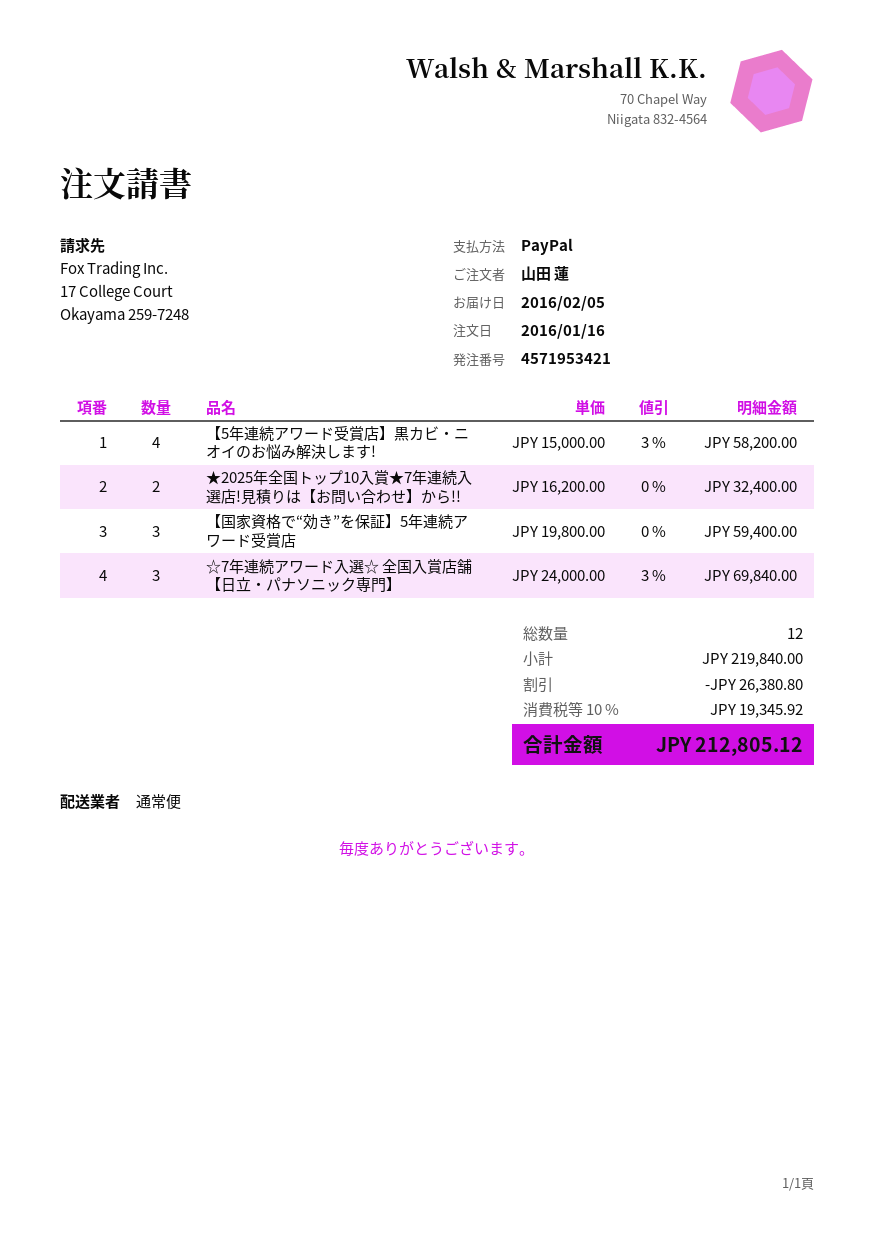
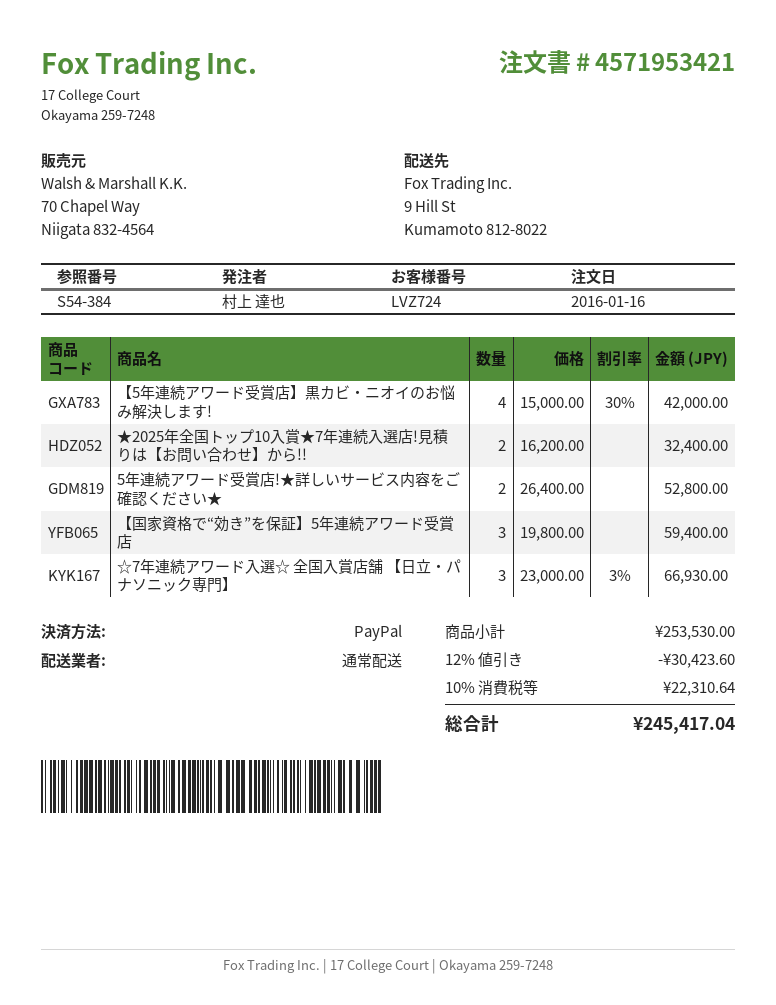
ordered by: 山田 蓮 -> 村上 達也
【5年連続アワード受賞店】黒カビ・ニオイのお悩み解決します!: 4 x 15000.00 - 3% = 58200.00 -> 4 x 15000.00 - 30% = 42000.00
☆7年連続アワード入選☆ 全国入賞店舗 【日立・パナソニック専門】: 3 x 24000.00 - 3% = 69840.00 -> 3 x 23000.00 - 3% = 66930.00
5年連続アワード受賞店!★詳しいサービス内容をご確認ください★: none -> 2 x 26400.00 = 52800.00
subtotal: 219840.00 -> 253530.00
discount: 26380.80 -> 30423.60
tax: 10% = 19345.92 -> 10% = 22310.64
total: 212805.12 -> 245417.04

